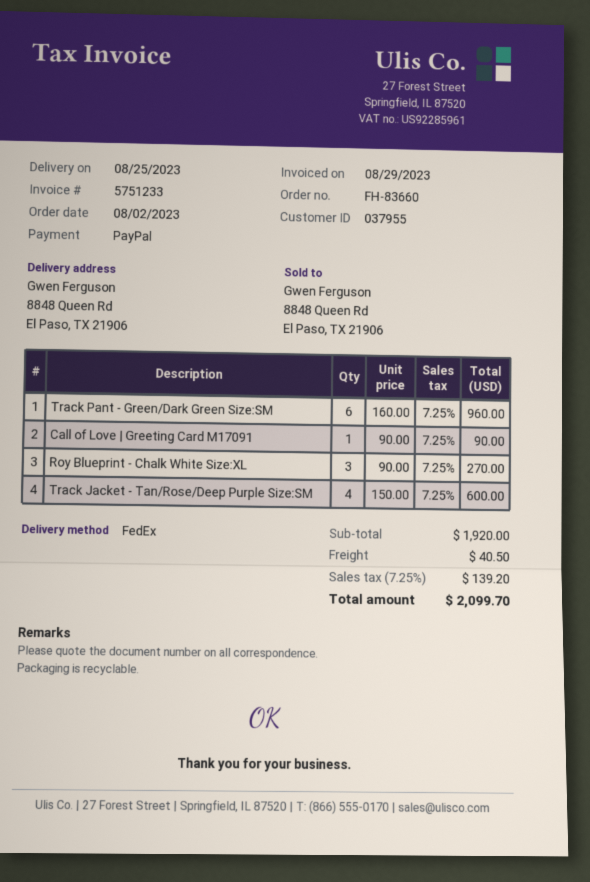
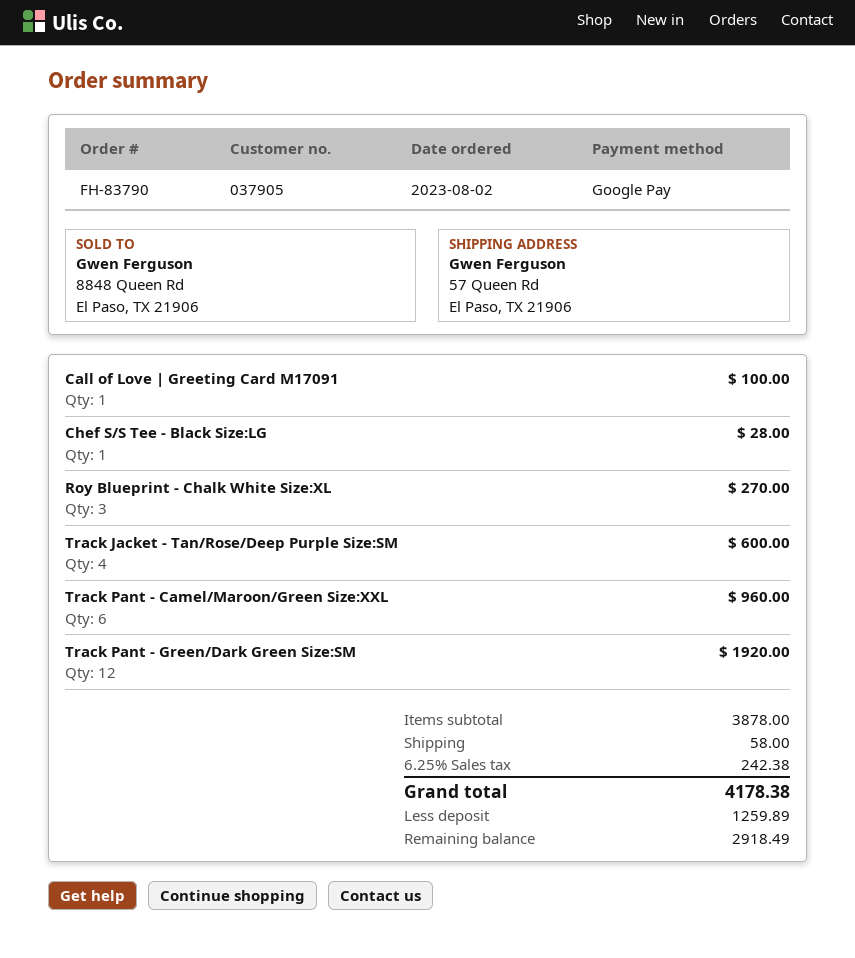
order number: FH-83660 -> FH-83790
customer number: 037955 -> 037905
payment method: PayPal -> Google Pay
ship to: 8848 Queen Rd, El Paso, TX 21906 -> 57 Queen Rd, El Paso, TX 21906
Track Pant - Green/Dark Green Size:SM: 6 for 960.00 -> 12 for 1920.00
Call of Love | Greeting Card M17091: 1 for 90.00 -> 1 for 100.00
Chef S/S Tee - Black Size:LG: none -> 1 for 28.00
Track Pant - Camel/Maroon/Green Size:XXL: none -> 6 for 960.00
subtotal: 1920.00 -> 3878.00
shipping: 40.50 -> 58.00
tax: 7.25% = 139.20 -> 6.25% = 242.38
total: 2099.70 -> 4178.38

